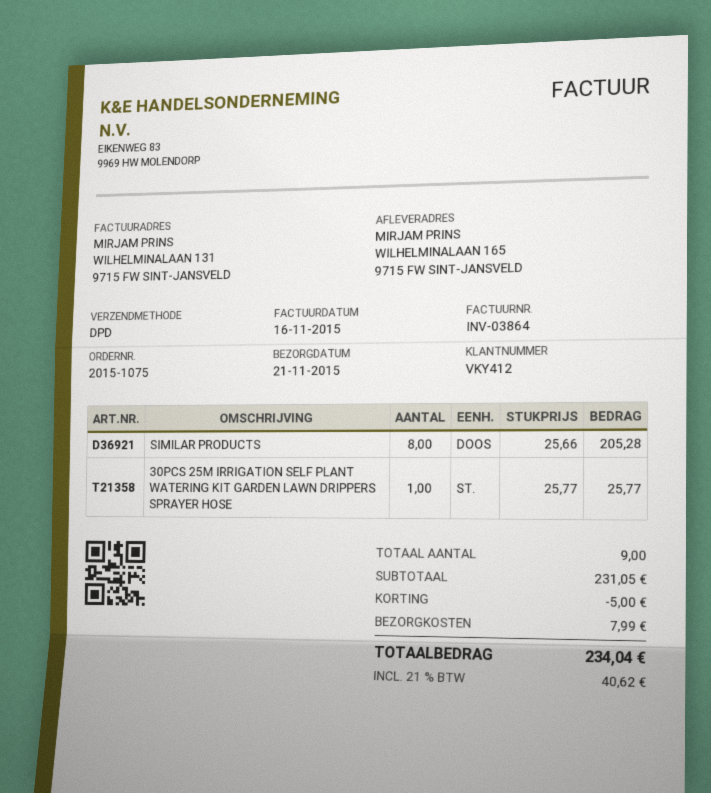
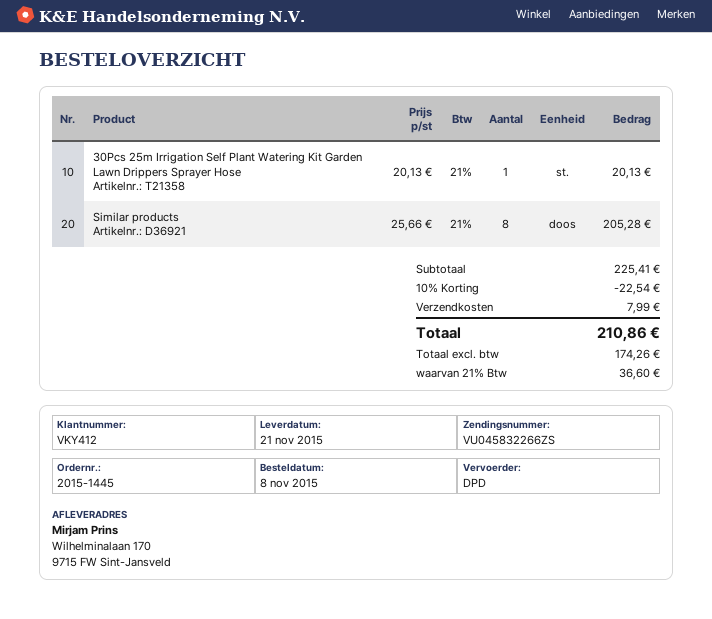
order number: 2015-1075 -> 2015-1445
ship to: WILHELMINALAAN 165, 9715 FW SINT-JANSVELD -> Wilhelminalaan 170, 9715 FW Sint-Jansveld
30PCS 25M IRRIGATION SELF PLANT WATERING KIT GARDEN LAWN DRIPPERS SPRAYER HOSE: 1 x 25.77 = 25.77 -> 1 x 20.13 = 20.13
subtotal: 231.05 -> 225.41
discount: 5.00 -> 22.54
tax: 21% = 40.62 -> 21% = 36.60
total: 234.04 -> 210.86

